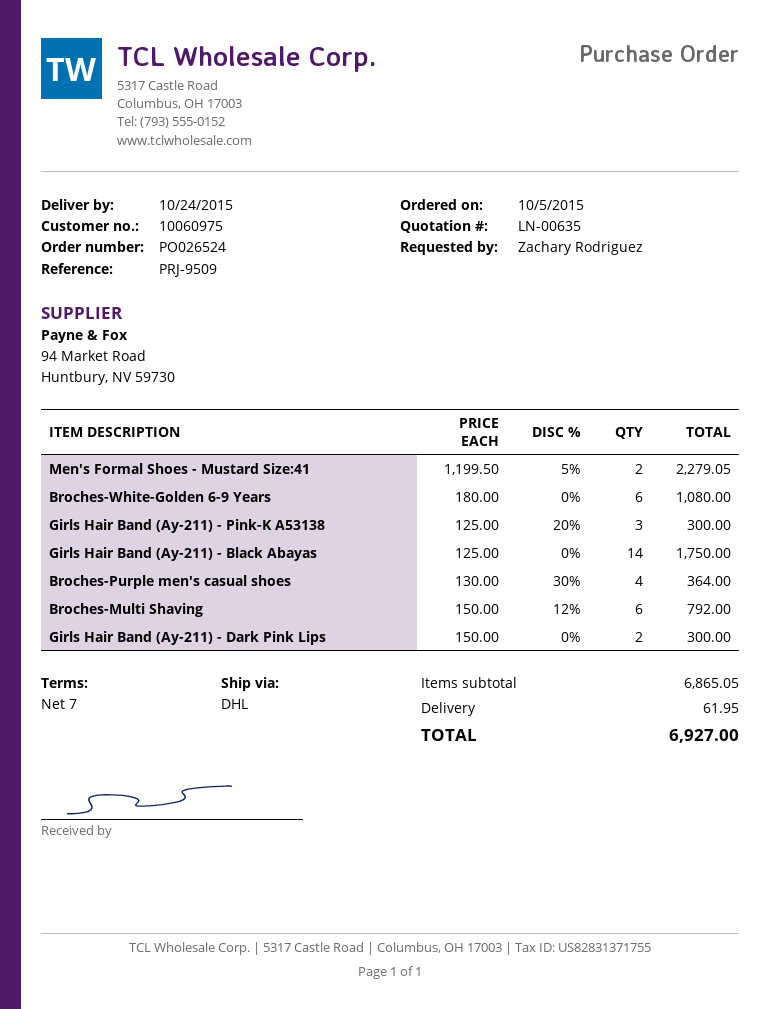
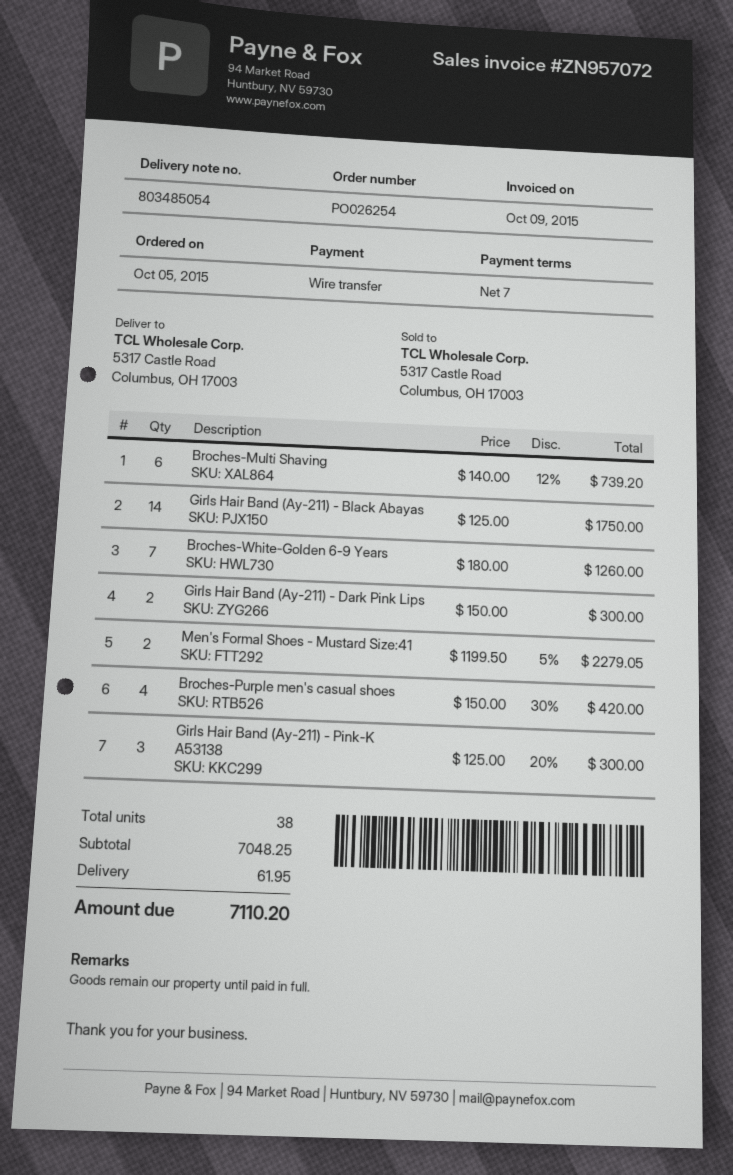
order number: PO026524 -> PO026254
Broches-White-Golden 6-9 Years: 6 x 180.00 = 1080.00 -> 7 x 180.00 = 1260.00
Broches-Purple men's casual shoes: 4 x 130.00 - 30% = 364.00 -> 4 x 150.00 - 30% = 420.00
Broches-Multi Shaving: 6 x 150.00 - 12% = 792.00 -> 6 x 140.00 - 12% = 739.20
subtotal: 6865.05 -> 7048.25
total: 6927.00 -> 7110.20

